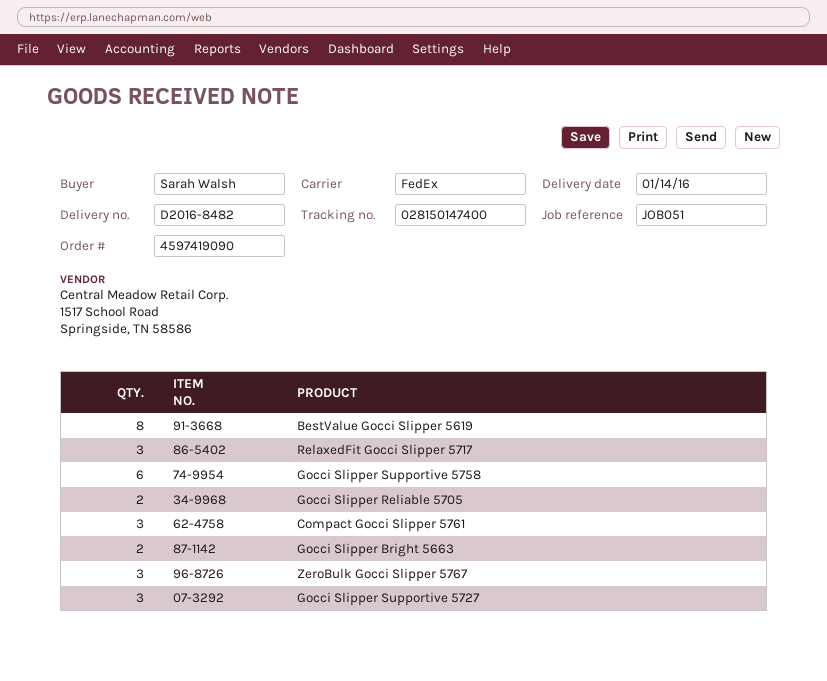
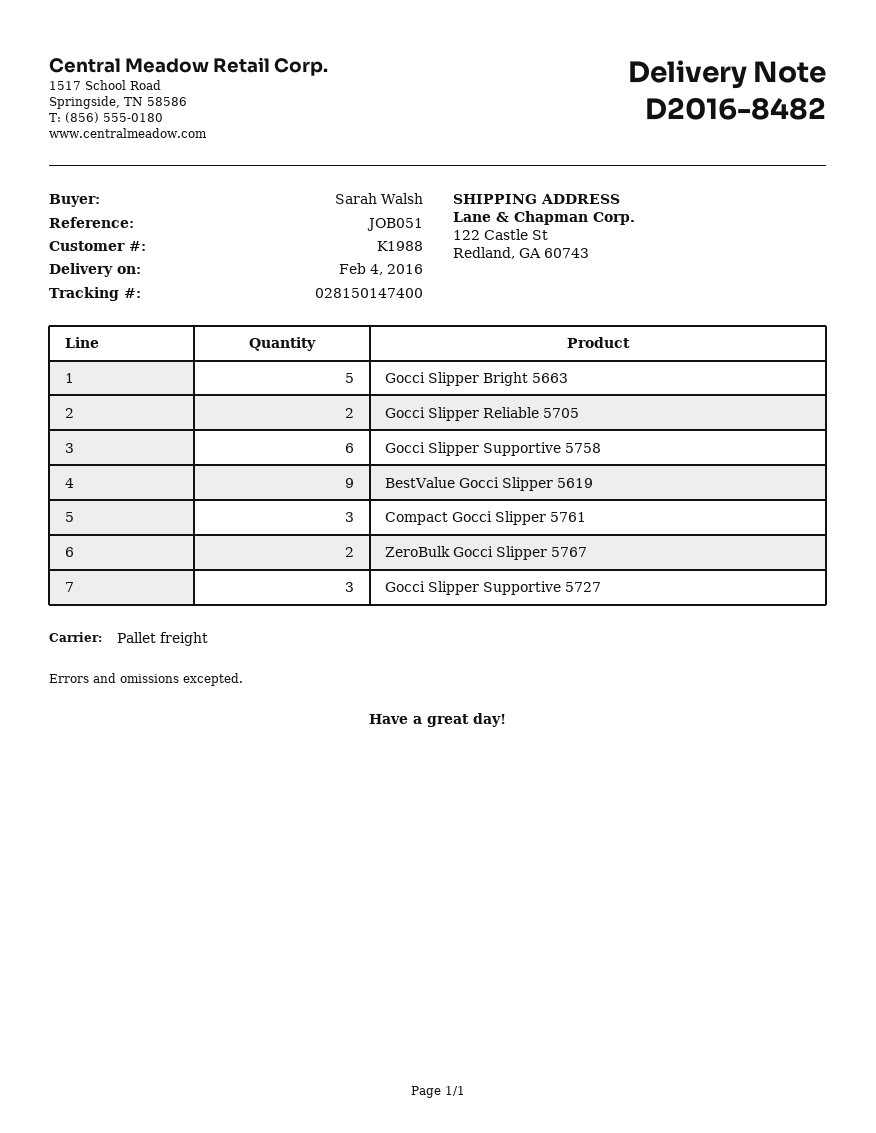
delivery date: 2016-01-14 -> 2016-02-04
shipping method: FedEx -> pallet freight
BestValue Gocci Slipper 5619: 8 -> 9
RelaxedFit Gocci Slipper 5717: 3 -> none
Gocci Slipper Bright 5663: 2 -> 5
ZeroBulk Gocci Slipper 5767: 3 -> 2

